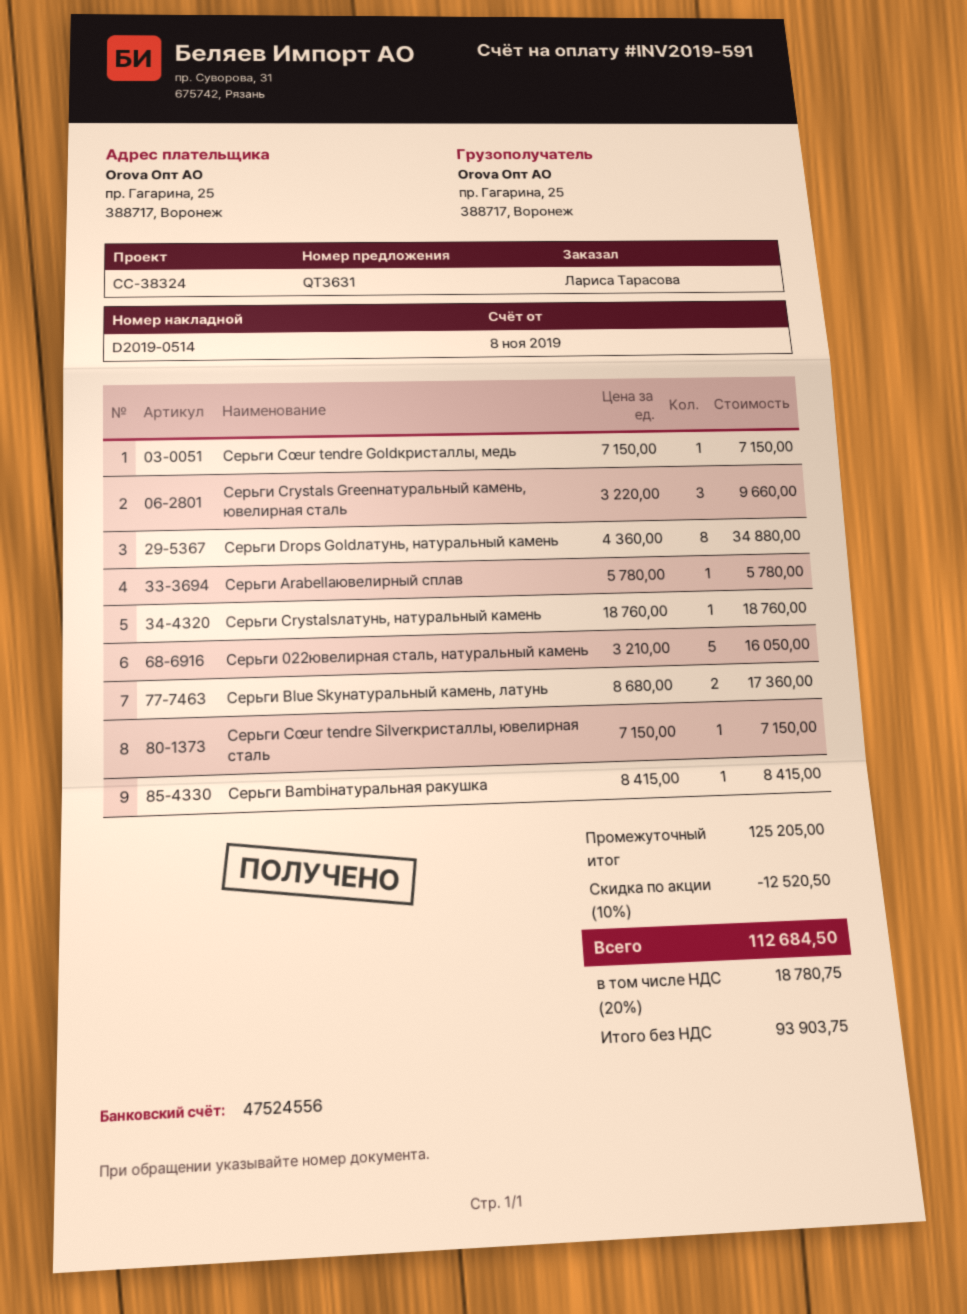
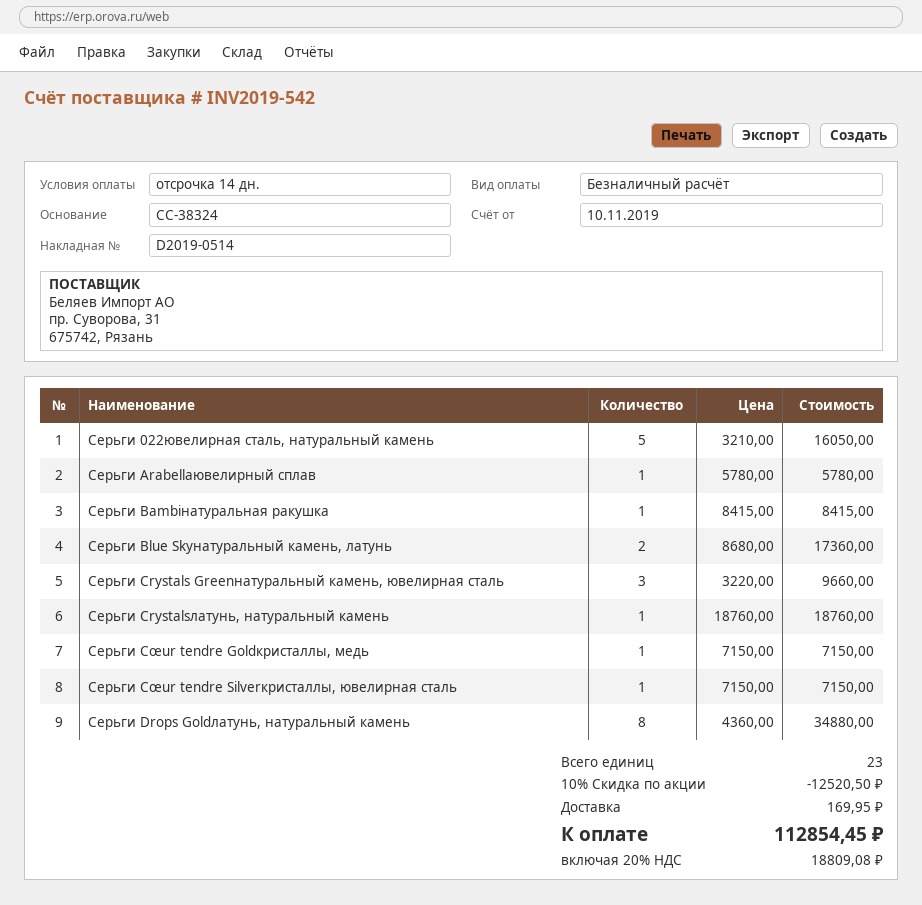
invoice number: INV2019-591 -> INV2019-542
invoice date: 2019-11-08 -> 2019-11-10
shipping: none -> 169.95
tax: 20% = 18780.75 -> 20% = 18809.08
total: 112684.50 -> 112854.45

